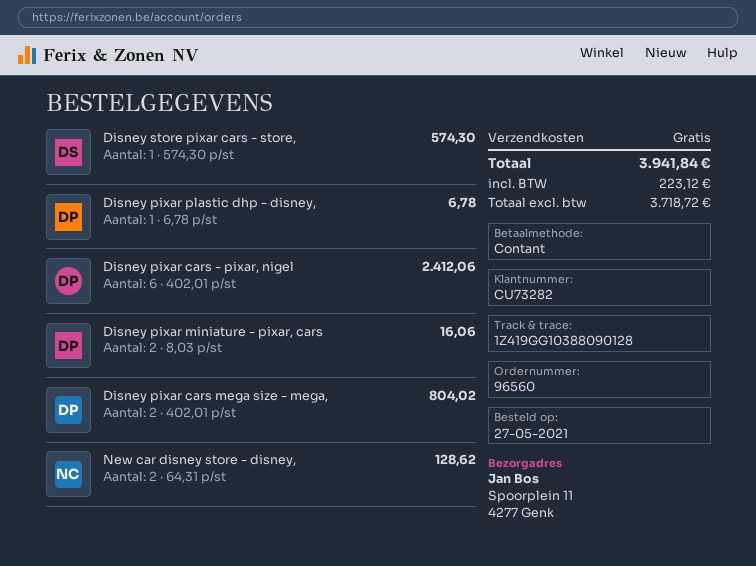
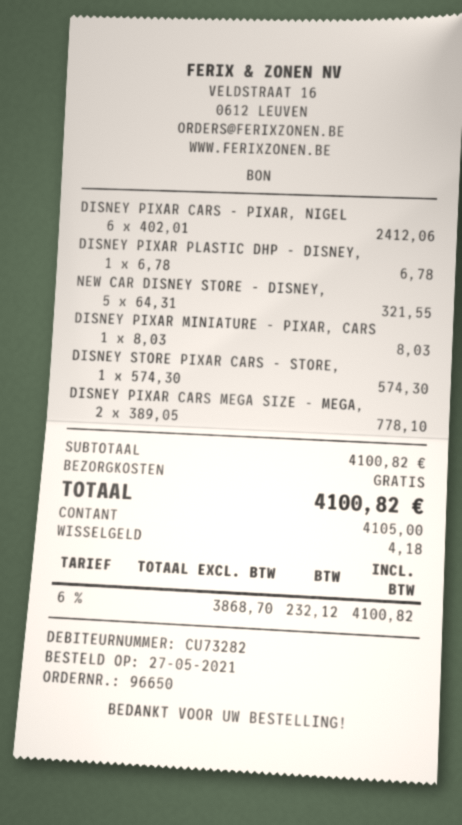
order number: 96560 -> 96650
Disney pixar miniature - pixar, cars: 2 x 8.03 = 16.06 -> 1 x 8.03 = 8.03
Disney pixar cars mega size - mega,: 2 x 402.01 = 804.02 -> 2 x 389.05 = 778.10
New car disney store - disney,: 2 x 64.31 = 128.62 -> 5 x 64.31 = 321.55
net: 3718.72 -> 3868.70
tax: 223.12 -> 232.12
total: 3941.84 -> 4100.82

